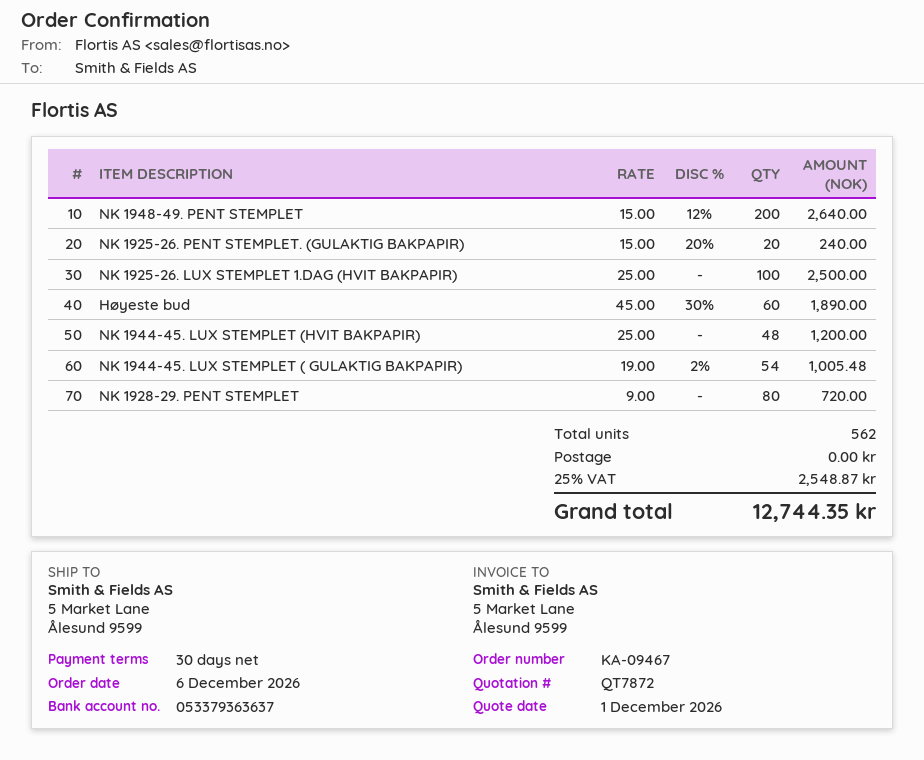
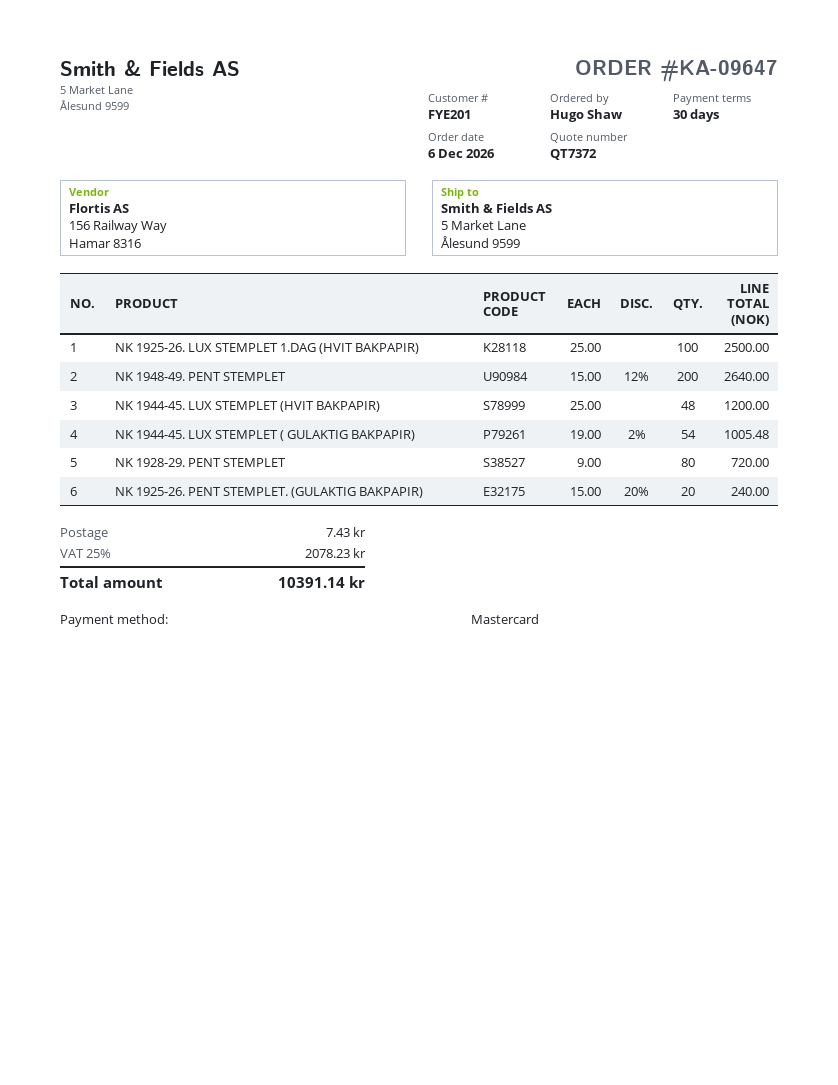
quote number: QT7872 -> QT7372
order number: KA-09467 -> KA-09647
Høyeste bud: 60 x 45.00 - 30% = 1890.00 -> none
shipping: 0.00 -> 7.43
tax: 25% = 2548.87 -> 25% = 2078.23
total: 12744.35 -> 10391.14

